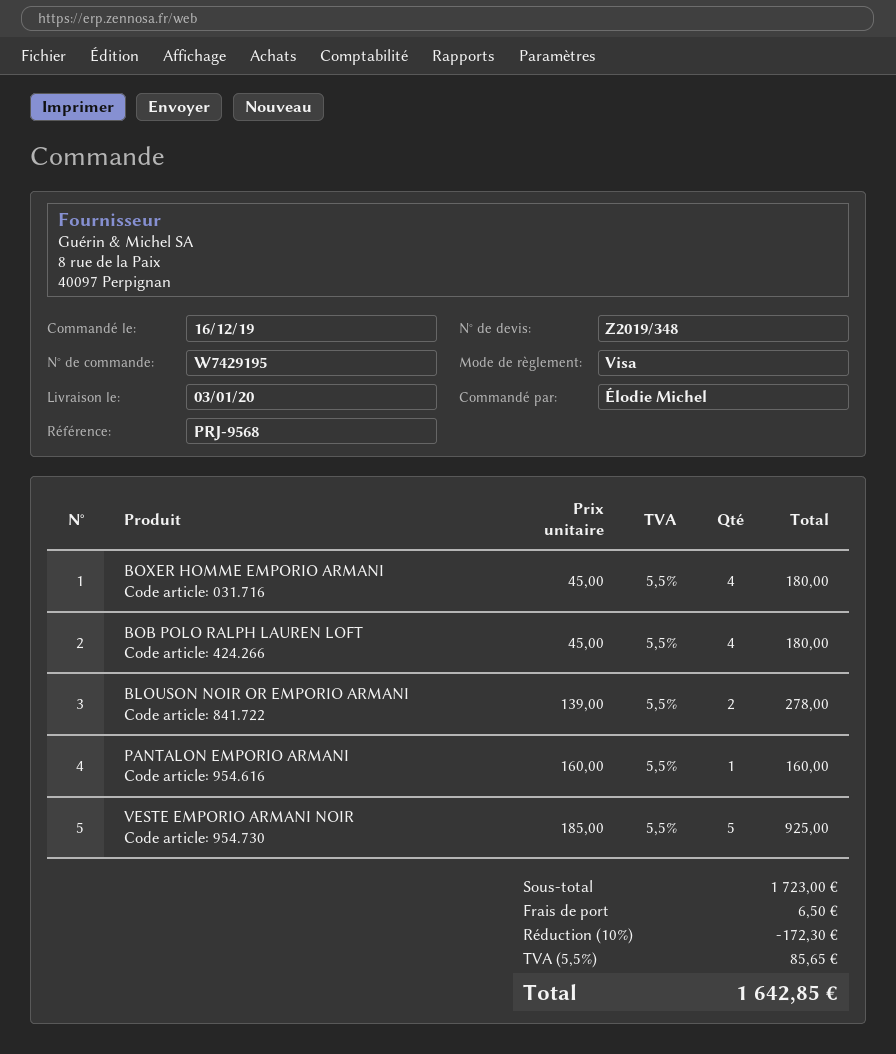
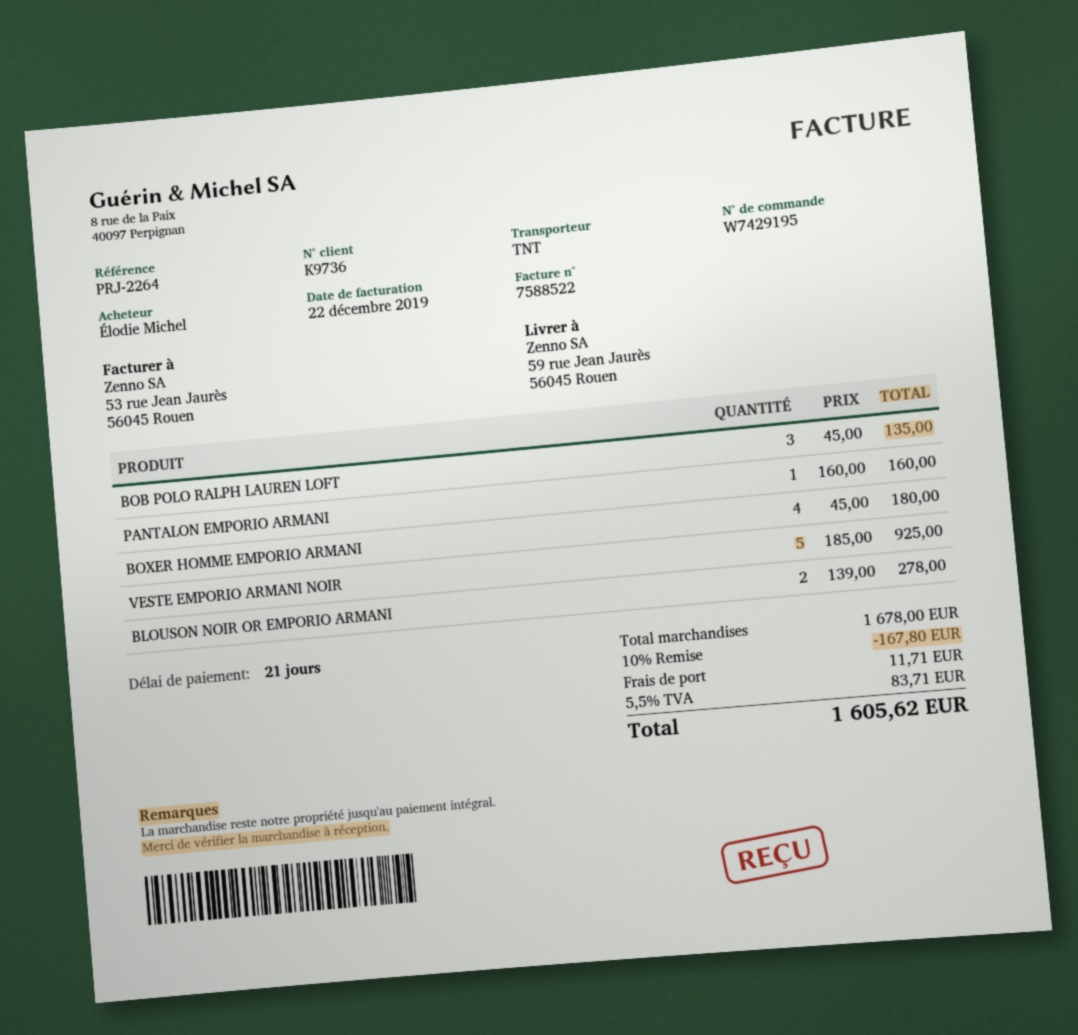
reference: PRJ-9568 -> PRJ-2264
BOB POLO RALPH LAUREN LOFT: 4 x 45.00 = 180.00 -> 3 x 45.00 = 135.00
subtotal: 1723.00 -> 1678.00
discount: 10% = 172.30 -> 10% = 167.80
shipping: 6.50 -> 11.71
tax: 5.5% = 85.65 -> 5.5% = 83.71
total: 1642.85 -> 1605.62

